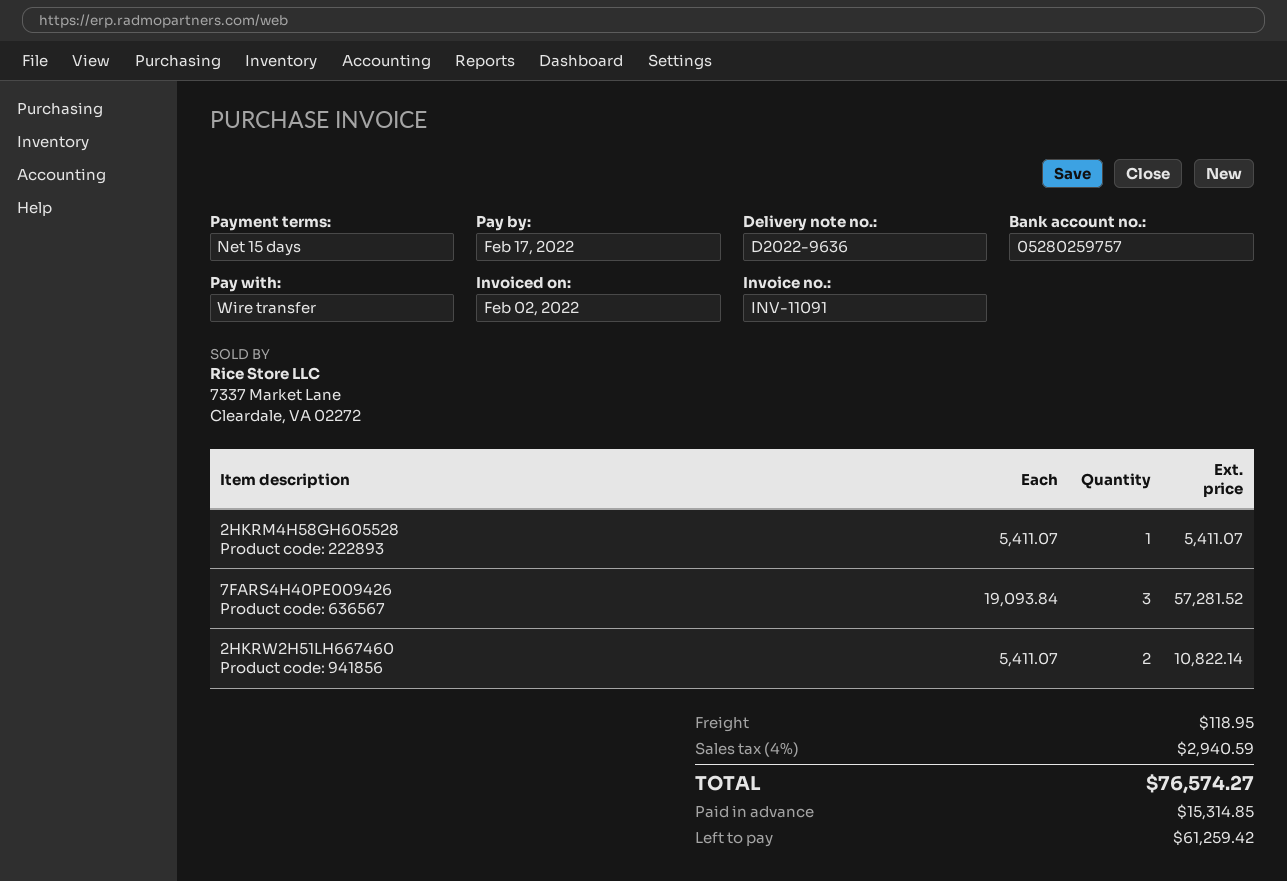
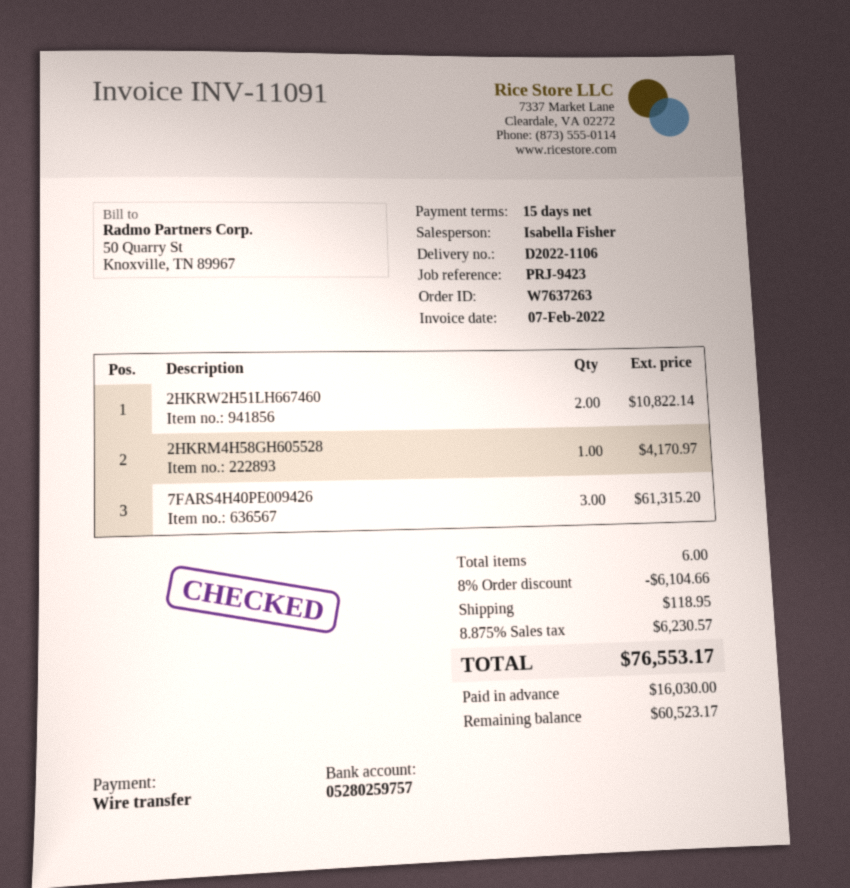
delivery note number: D2022-9636 -> D2022-1106
invoice date: 2022-02-02 -> 2022-02-07
2HKRM4H58GH605528: 1 for 5411.07 -> 1 for 4170.97
7FARS4H40PE009426: 3 for 57281.52 -> 3 for 61315.20
discount: none -> 8% = 6104.66
tax: 4% = 2940.59 -> 8.875% = 6230.57
total: 76574.27 -> 76553.17
deposit: 15314.85 -> 16030.00
balance: 61259.42 -> 60523.17

